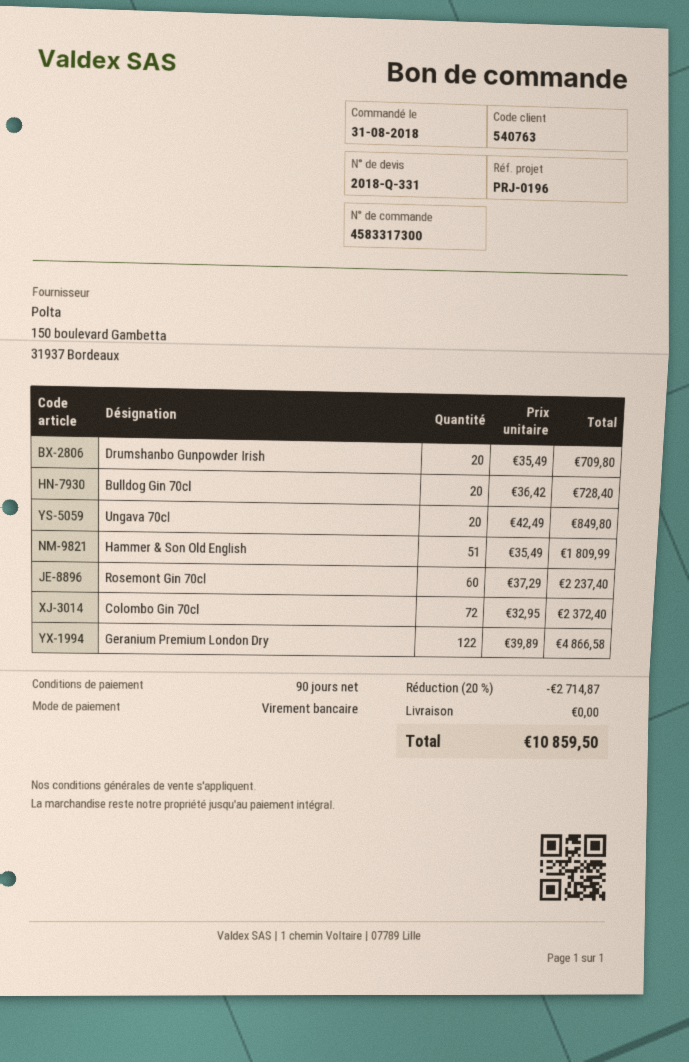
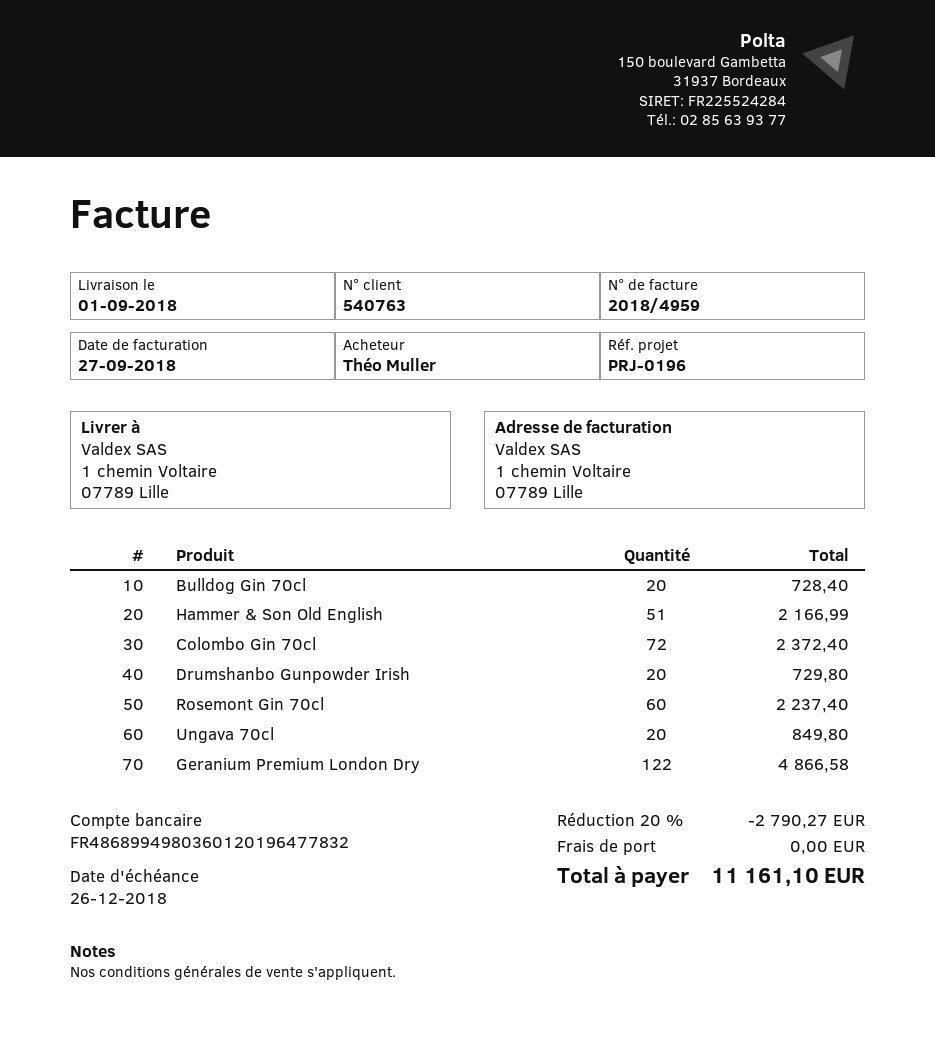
Drumshanbo Gunpowder Irish: 20 for 709.80 -> 20 for 729.80
Hammer & Son Old English: 51 for 1809.99 -> 51 for 2166.99
discount: 20% = 2714.87 -> 20% = 2790.27
total: 10859.50 -> 11161.10

